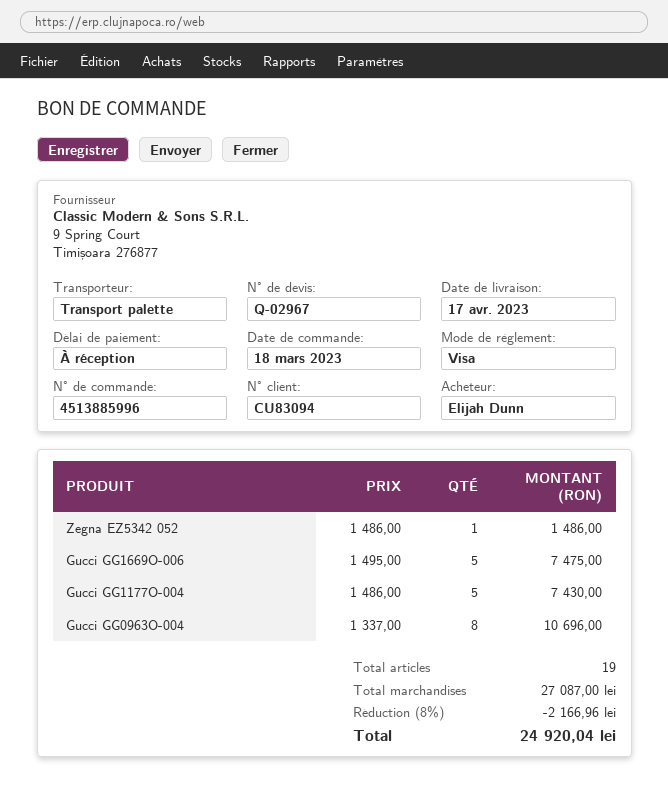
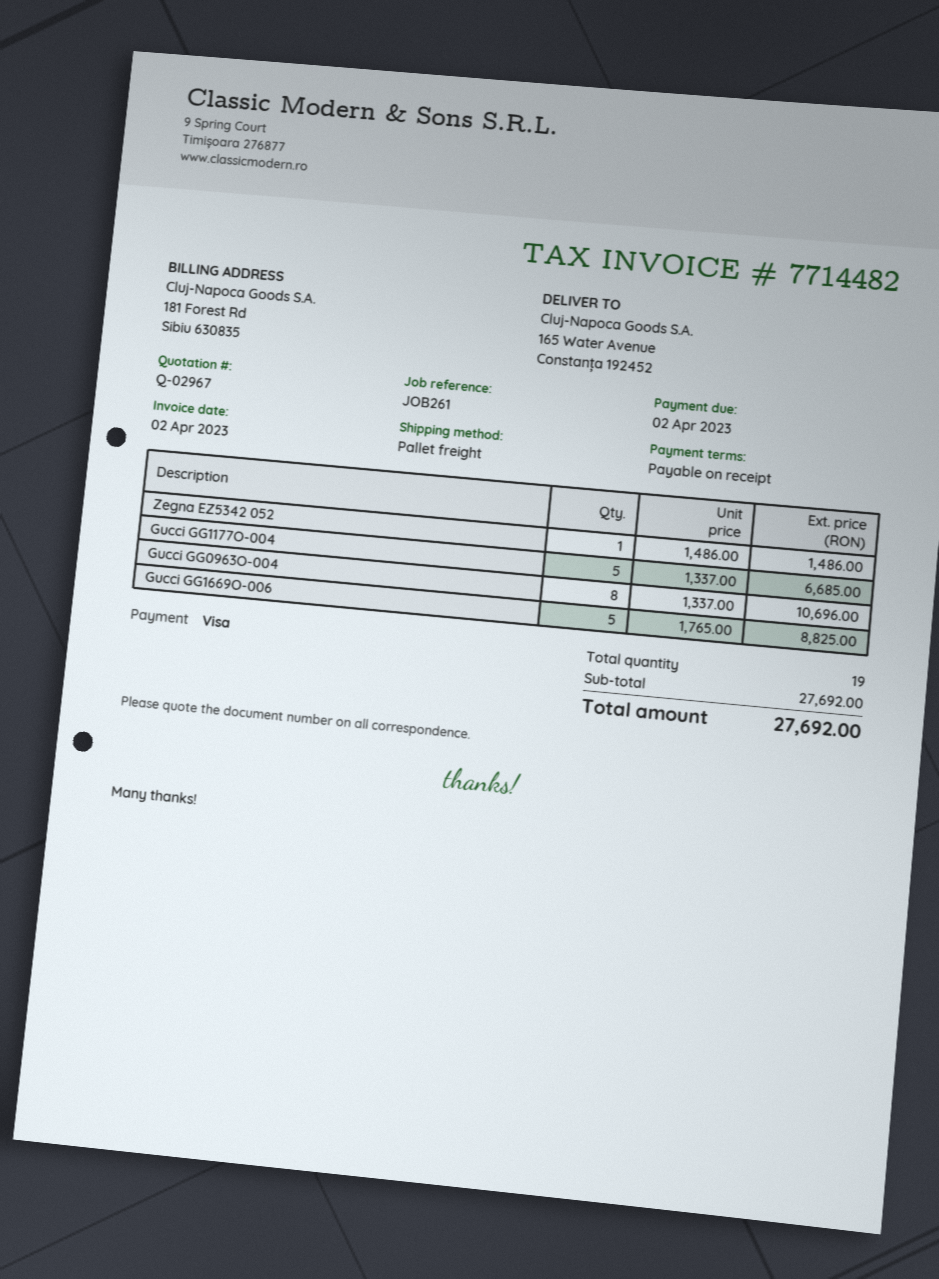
Gucci GG1669O-006: 5 x 1495.00 = 7475.00 -> 5 x 1765.00 = 8825.00
Gucci GG1177O-004: 5 x 1486.00 = 7430.00 -> 5 x 1337.00 = 6685.00
subtotal: 27087.00 -> 27692.00
discount: 8% = 2166.96 -> none
total: 24920.04 -> 27692.00

